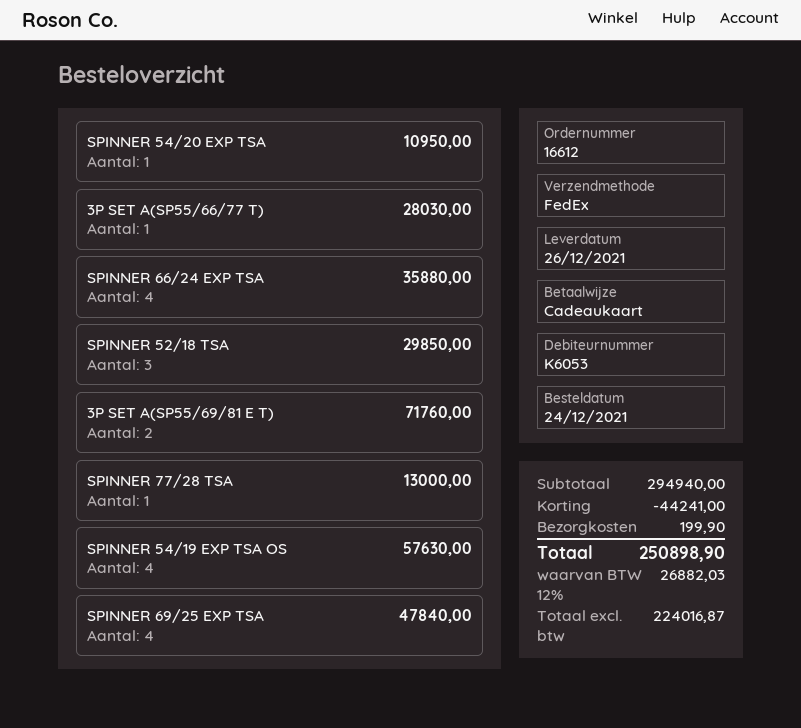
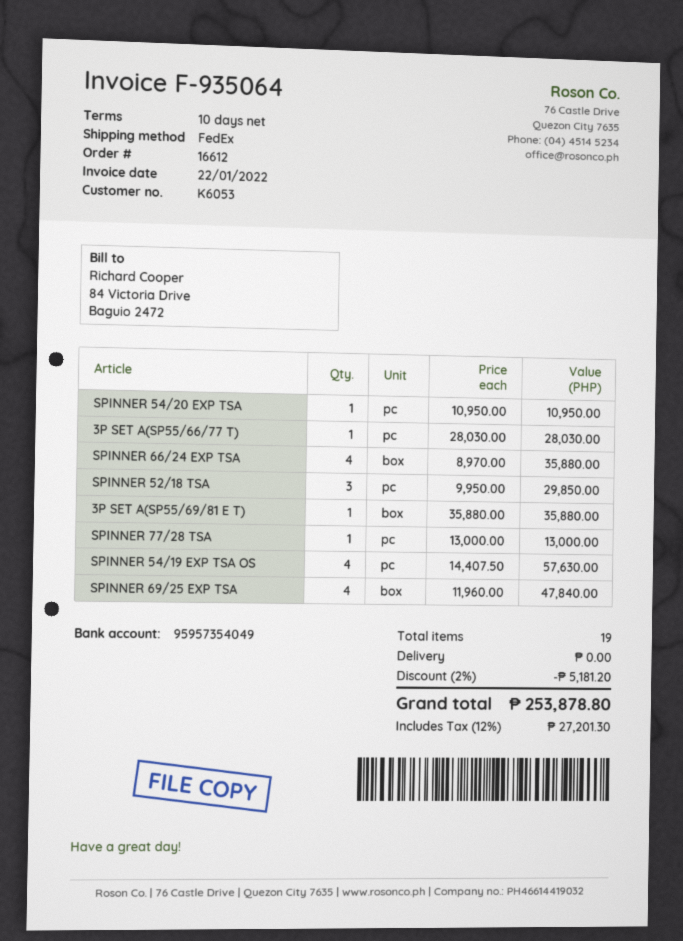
3P SET A(SP55/69/81 E T): 2 for 71760.00 -> 1 for 35880.00
discount: 44241.00 -> 5181.20
shipping: 199.90 -> 0.00
tax: 12% = 26882.03 -> 12% = 27201.30
total: 250898.90 -> 253878.80

